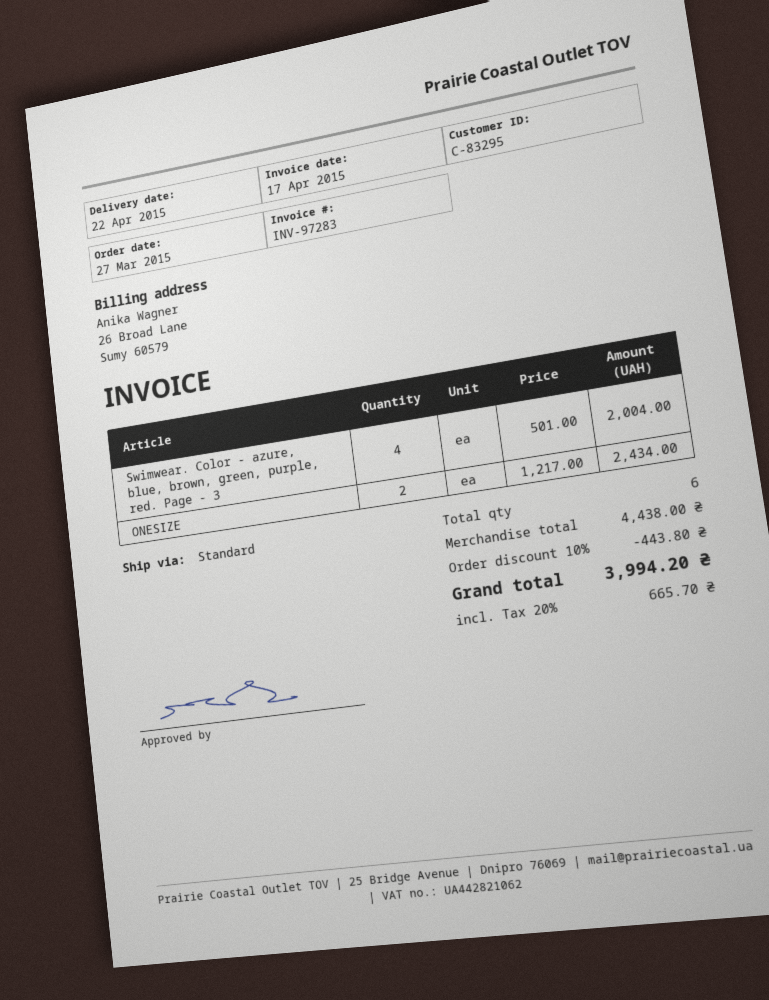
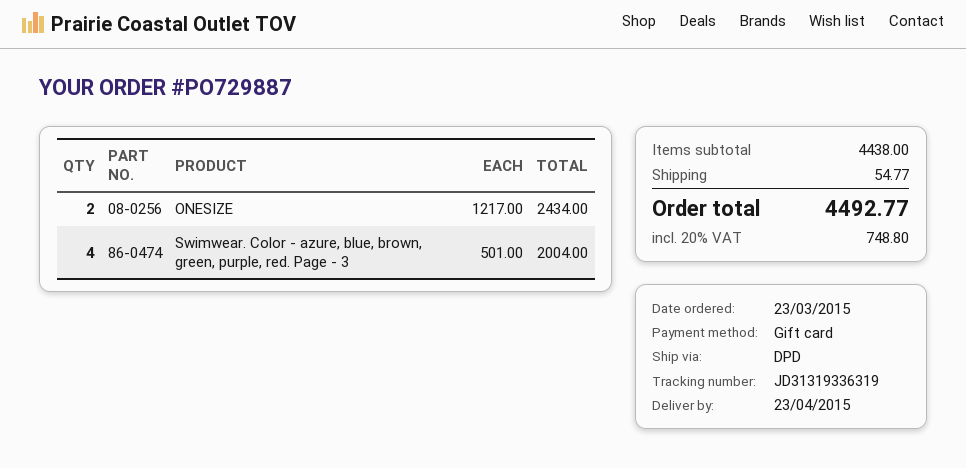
order date: 2015-03-27 -> 2015-03-23
delivery date: 2015-04-22 -> 2015-04-23
shipping method: standard -> DPD
discount: 10% = 443.80 -> none
shipping: none -> 54.77
tax: 20% = 665.70 -> 20% = 748.80
total: 3994.20 -> 4492.77

